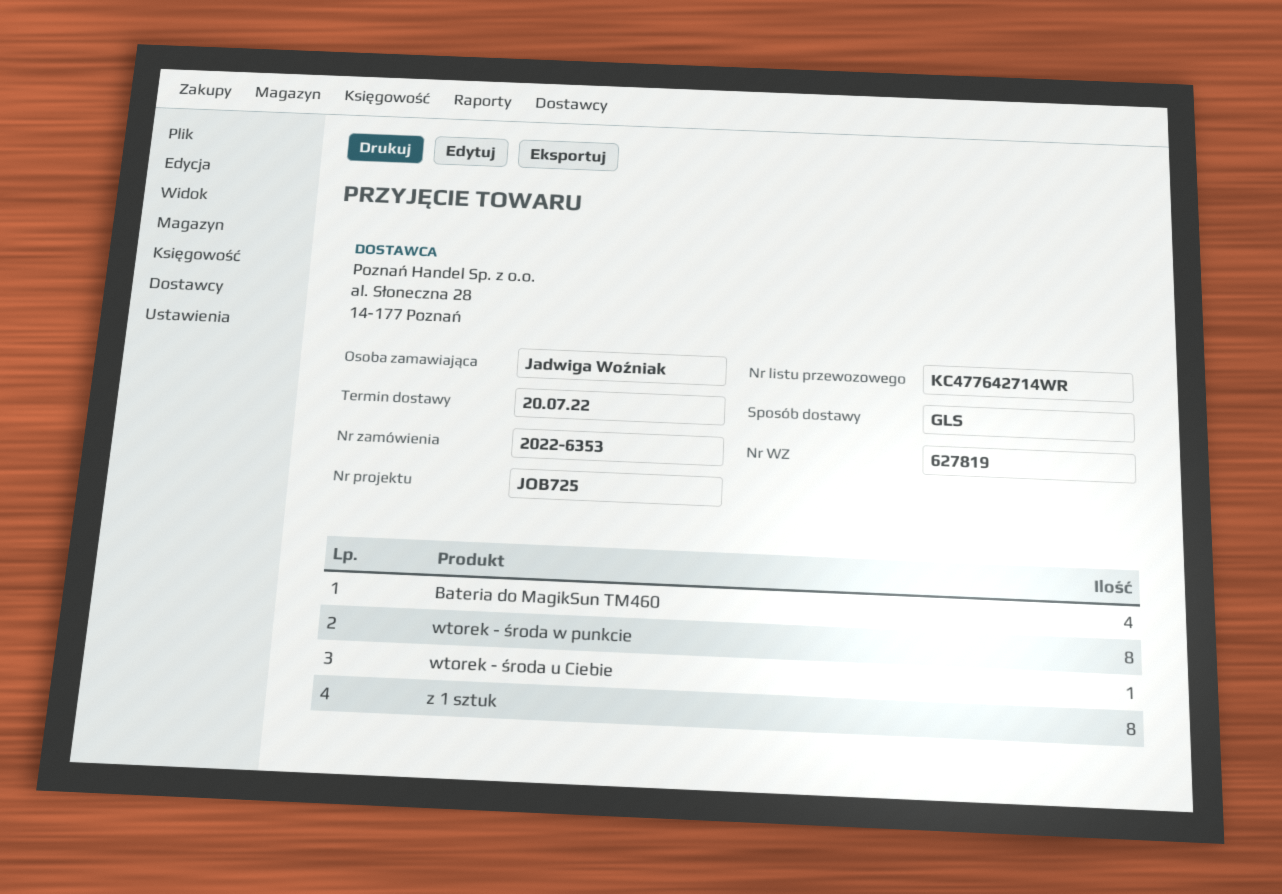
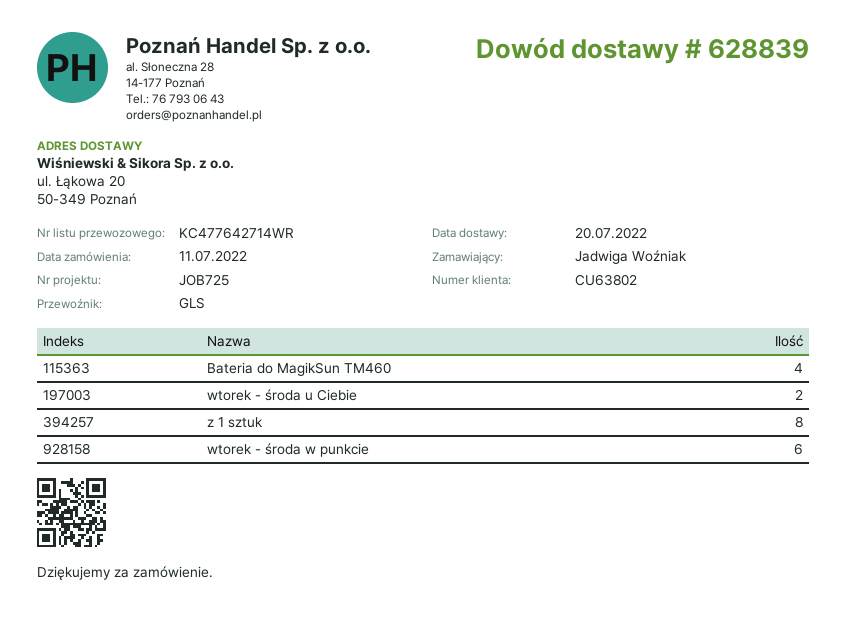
delivery note number: 627819 -> 628839
wtorek - środa w punkcie: 8 -> 6
wtorek - środa u Ciebie: 1 -> 2

